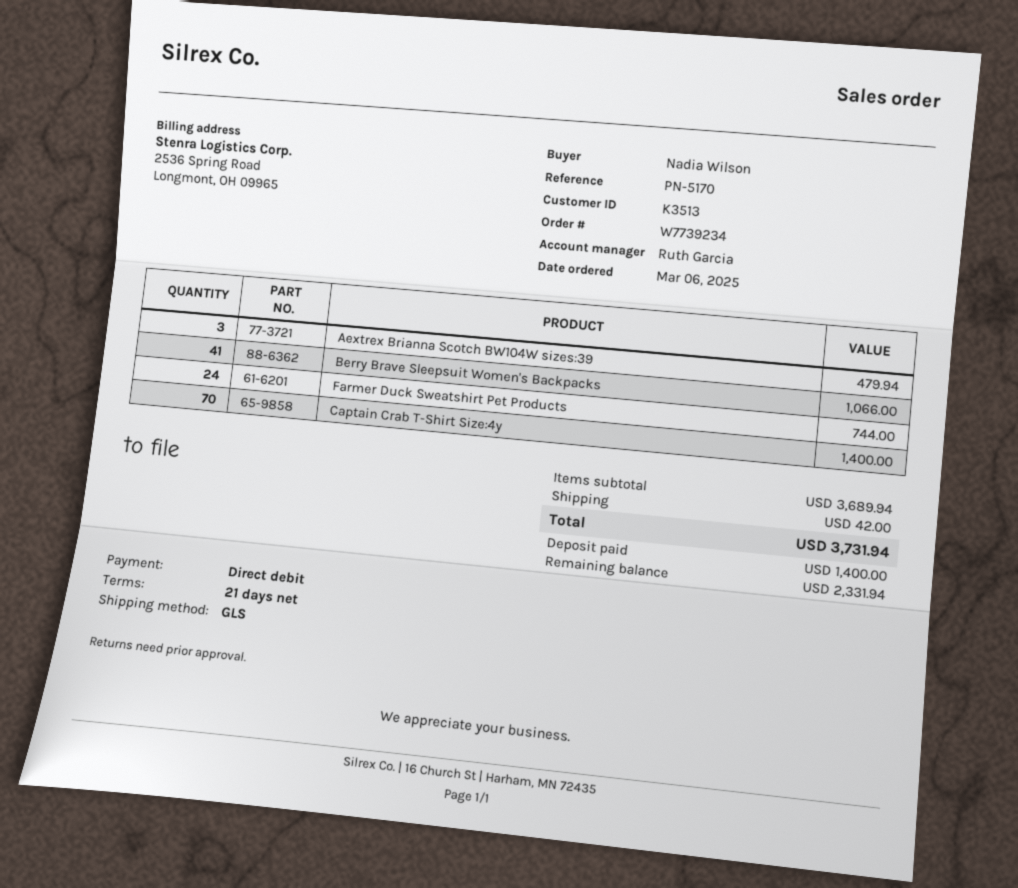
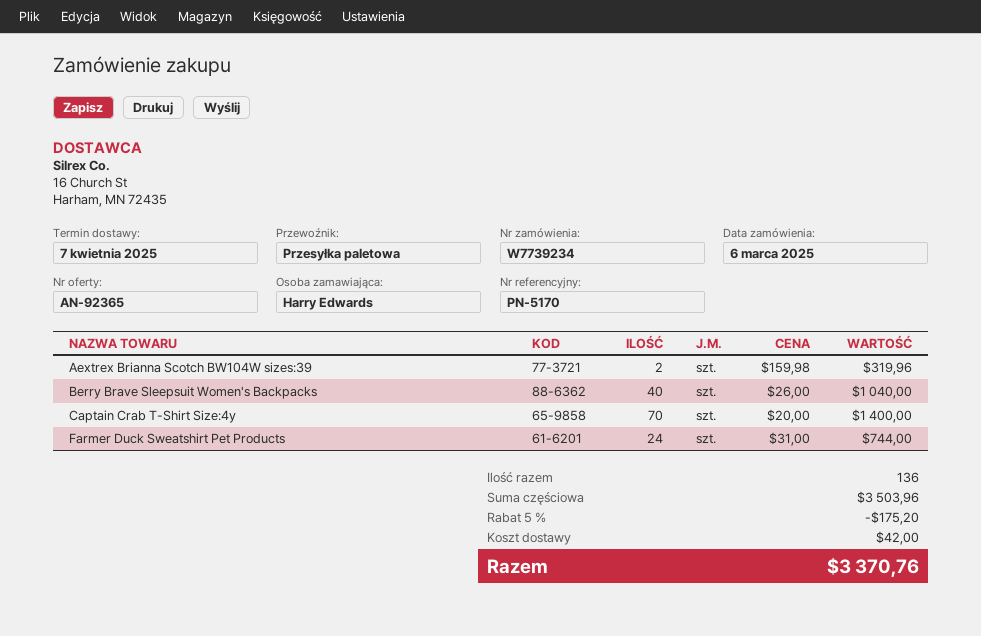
ordered by: Nadia Wilson -> Harry Edwards
shipping method: GLS -> pallet freight
Aextrex Brianna Scotch BW104W sizes:39: 3 for 479.94 -> 2 for 319.96
Berry Brave Sleepsuit Women's Backpacks: 41 for 1066.00 -> 40 for 1040.00
subtotal: 3689.94 -> 3503.96
discount: none -> 5% = 175.20
total: 3731.94 -> 3370.76

